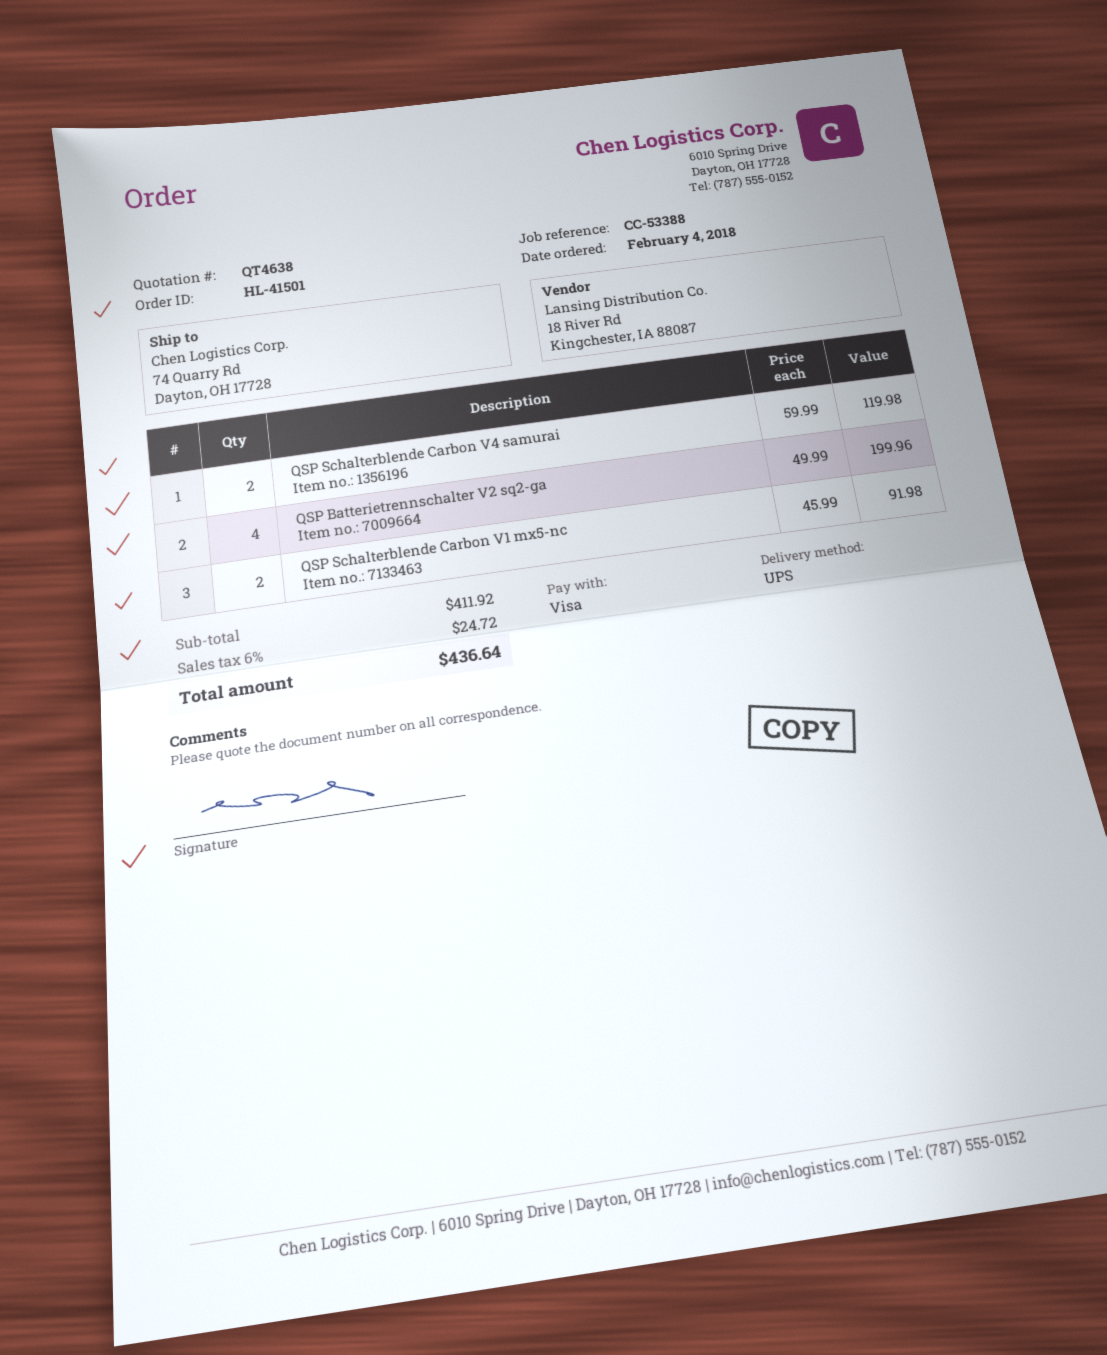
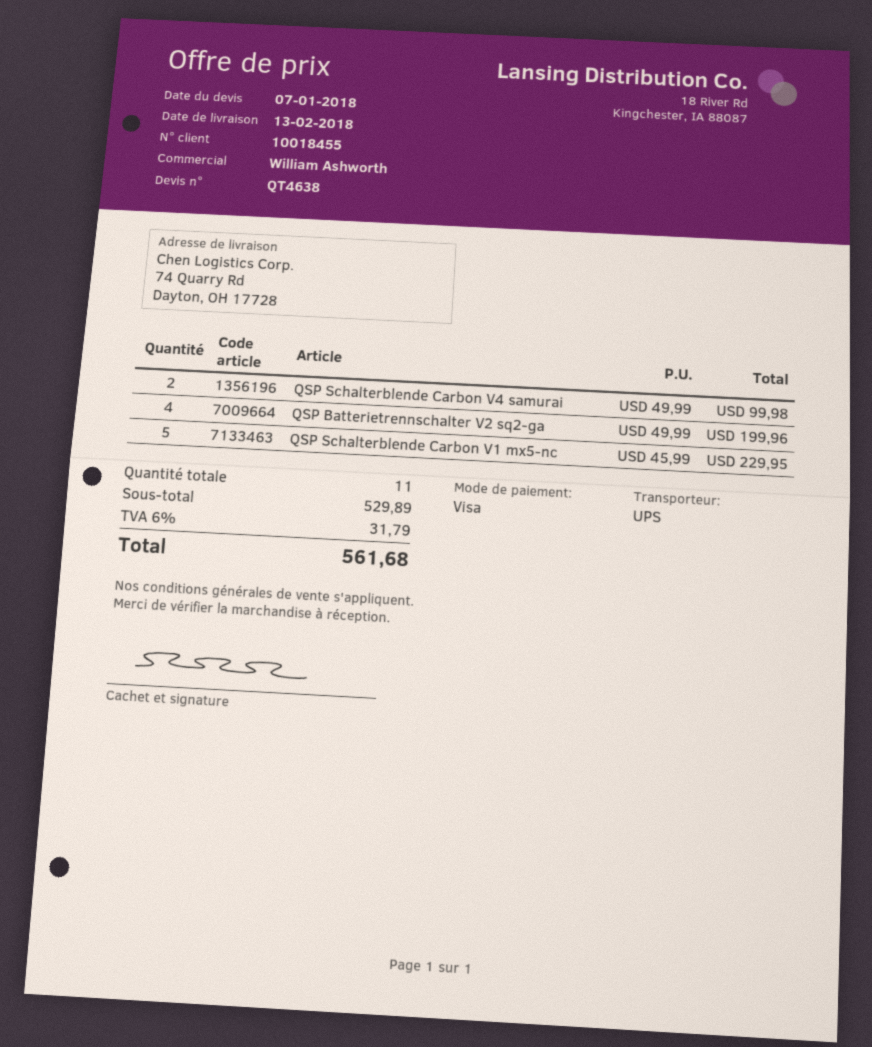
QSP Schalterblende Carbon V4 samurai: 2 x 59.99 = 119.98 -> 2 x 49.99 = 99.98
QSP Schalterblende Carbon V1 mx5-nc: 2 x 45.99 = 91.98 -> 5 x 45.99 = 229.95
subtotal: 411.92 -> 529.89
tax: 6% = 24.72 -> 6% = 31.79
total: 436.64 -> 561.68

